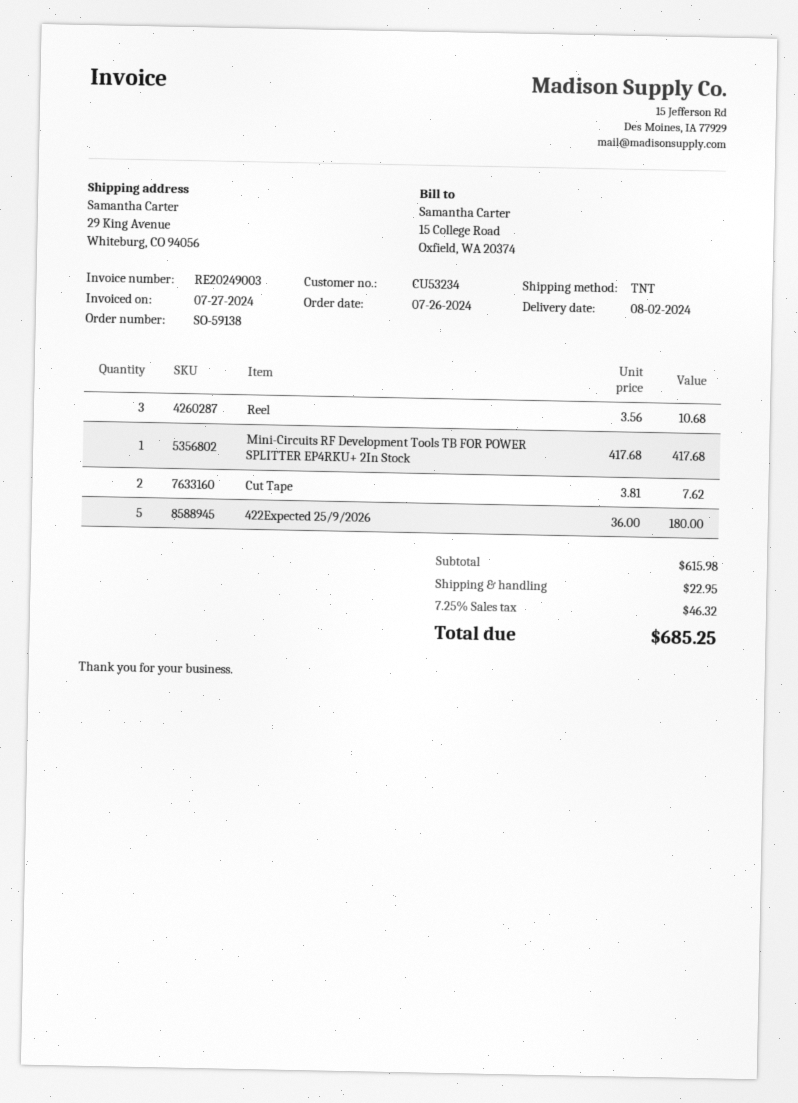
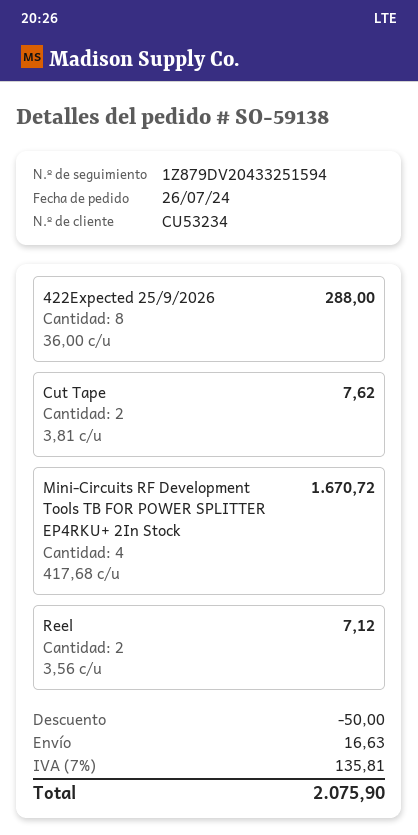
Reel: 3 x 3.56 = 10.68 -> 2 x 3.56 = 7.12
Mini-Circuits RF Development Tools TB FOR POWER SPLITTER EP4RKU+ 2In Stock: 1 x 417.68 = 417.68 -> 4 x 417.68 = 1670.72
422Expected 25/9/2026: 5 x 36.00 = 180.00 -> 8 x 36.00 = 288.00
discount: none -> 50.00
shipping: 22.95 -> 16.63
tax: 7.25% = 46.32 -> 7% = 135.81
total: 685.25 -> 2075.90

